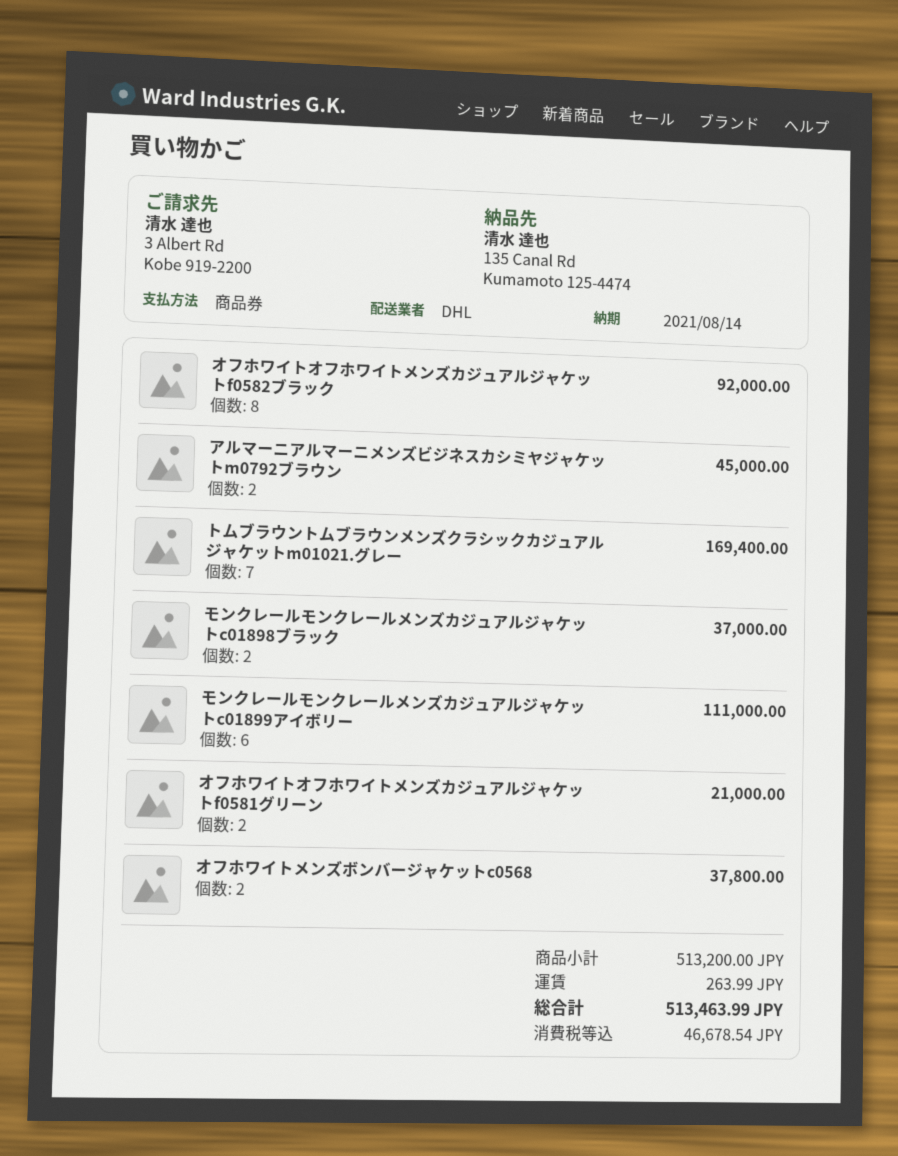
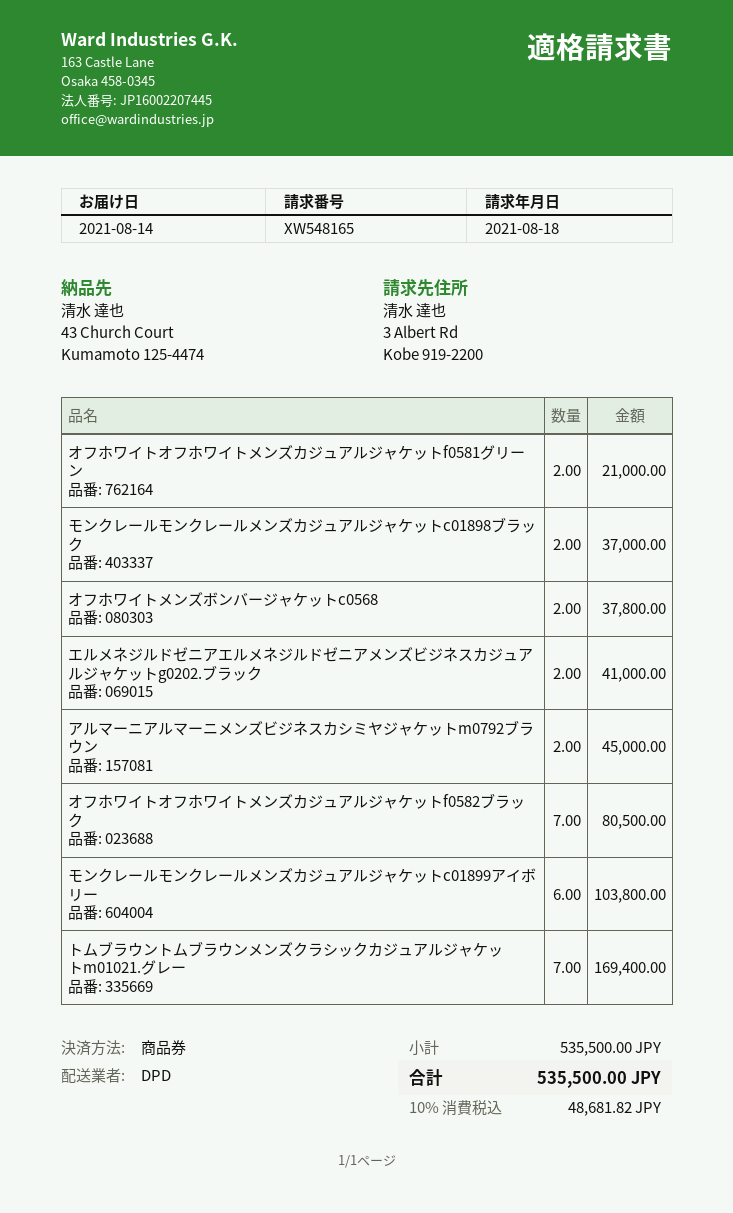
shipping method: DHL -> DPD
ship to: 135 Canal Rd, Kumamoto 125-4474 -> 43 Church Court, Kumamoto 125-4474
オフホワイトオフホワイトメンズカジュアルジャケットf0582ブラック: 8 for 92000.00 -> 7 for 80500.00
モンクレールモンクレールメンズカジュアルジャケットc01899アイボリー: 6 for 111000.00 -> 6 for 103800.00
エルメネジルドゼニアエルメネジルドゼニアメンズビジネスカジュアルジャケットg0202.ブラック: none -> 2 for 41000.00
subtotal: 513200.00 -> 535500.00
shipping: 263.99 -> none
tax: 46678.54 -> 48681.82
total: 513463.99 -> 535500.00

